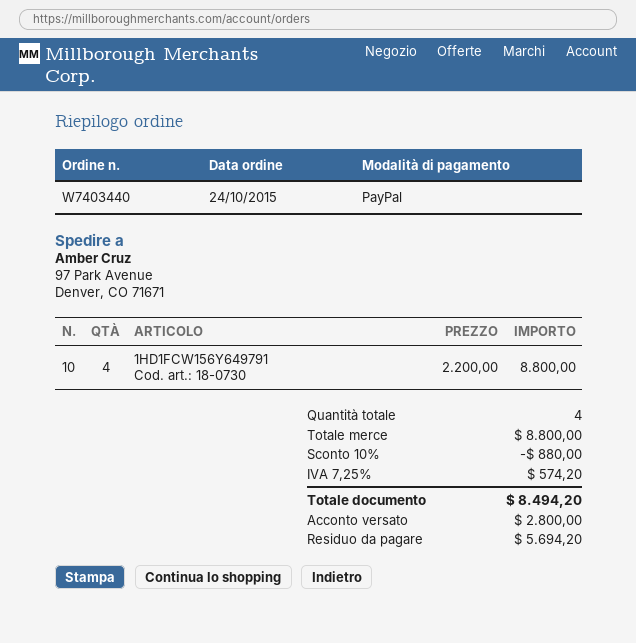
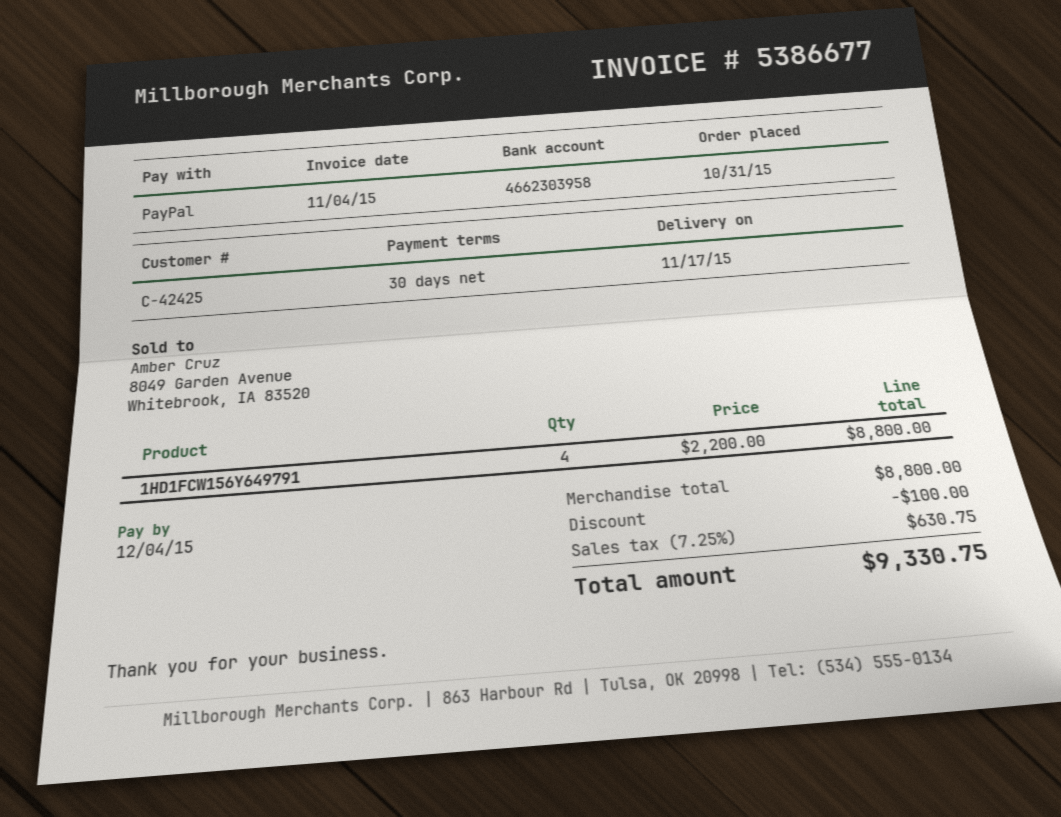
order date: 2015-10-24 -> 2015-10-31
discount: 880.00 -> 100.00
tax: 7.25% = 574.20 -> 7.25% = 630.75
total: 8494.20 -> 9330.75

